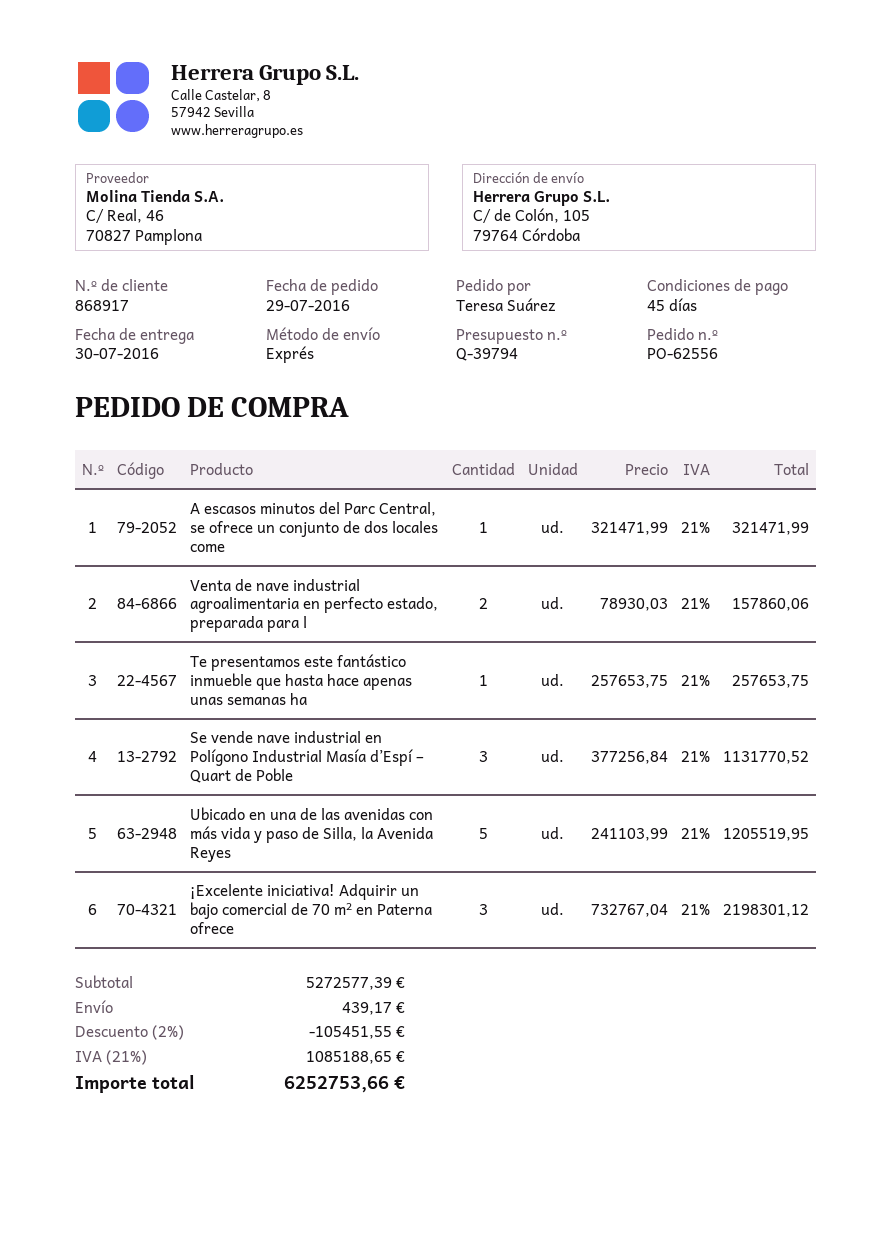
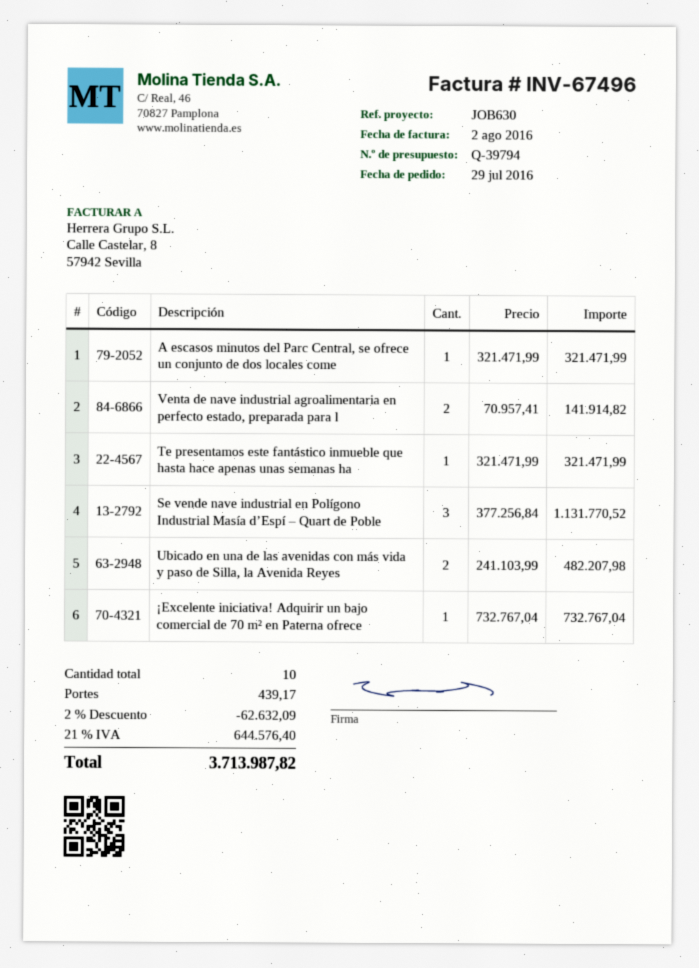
Venta de nave industrial agroalimentaria en perfecto estado, preparada para l: 2 x 78930.03 = 157860.06 -> 2 x 70957.41 = 141914.82
Te presentamos este fantástico inmueble que hasta hace apenas unas semanas ha: 1 x 257653.75 = 257653.75 -> 1 x 321471.99 = 321471.99
Ubicado en una de las avenidas con más vida y paso de Silla, la Avenida Reyes: 5 x 241103.99 = 1205519.95 -> 2 x 241103.99 = 482207.98
¡Excelente iniciativa! Adquirir un bajo comercial de 70 m² en Paterna ofrece: 3 x 732767.04 = 2198301.12 -> 1 x 732767.04 = 732767.04
discount: 2% = 105451.55 -> 2% = 62632.09
tax: 21% = 1085188.65 -> 21% = 644576.40
total: 6252753.66 -> 3713987.82

